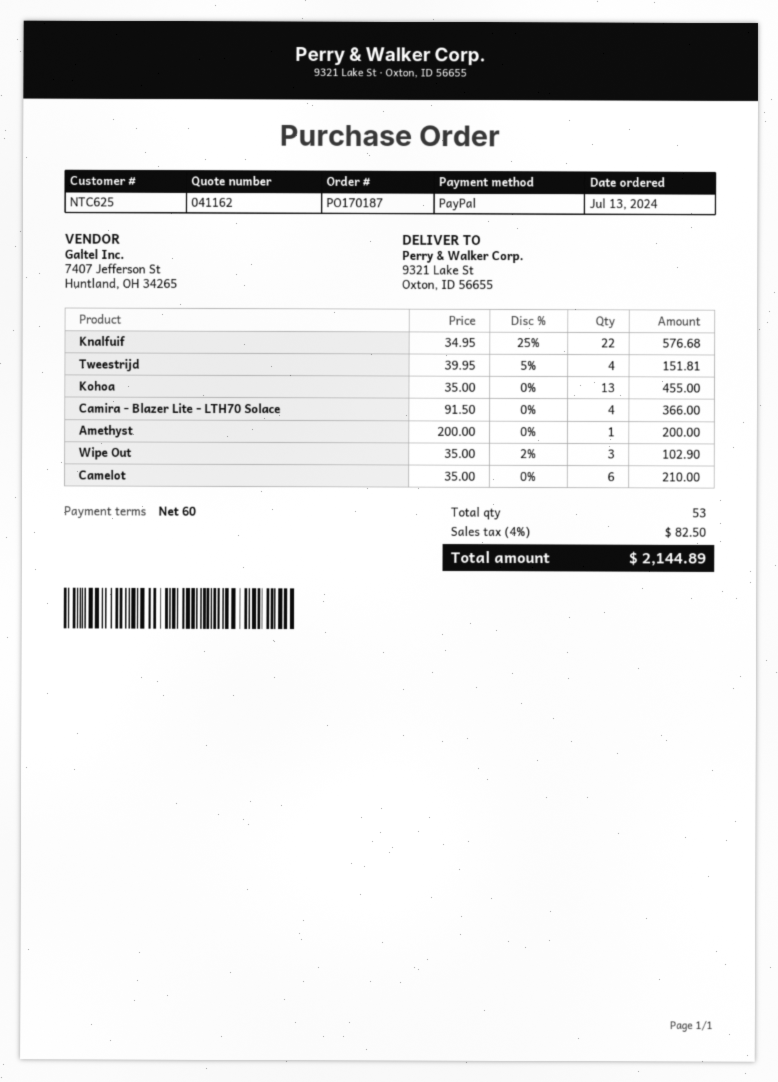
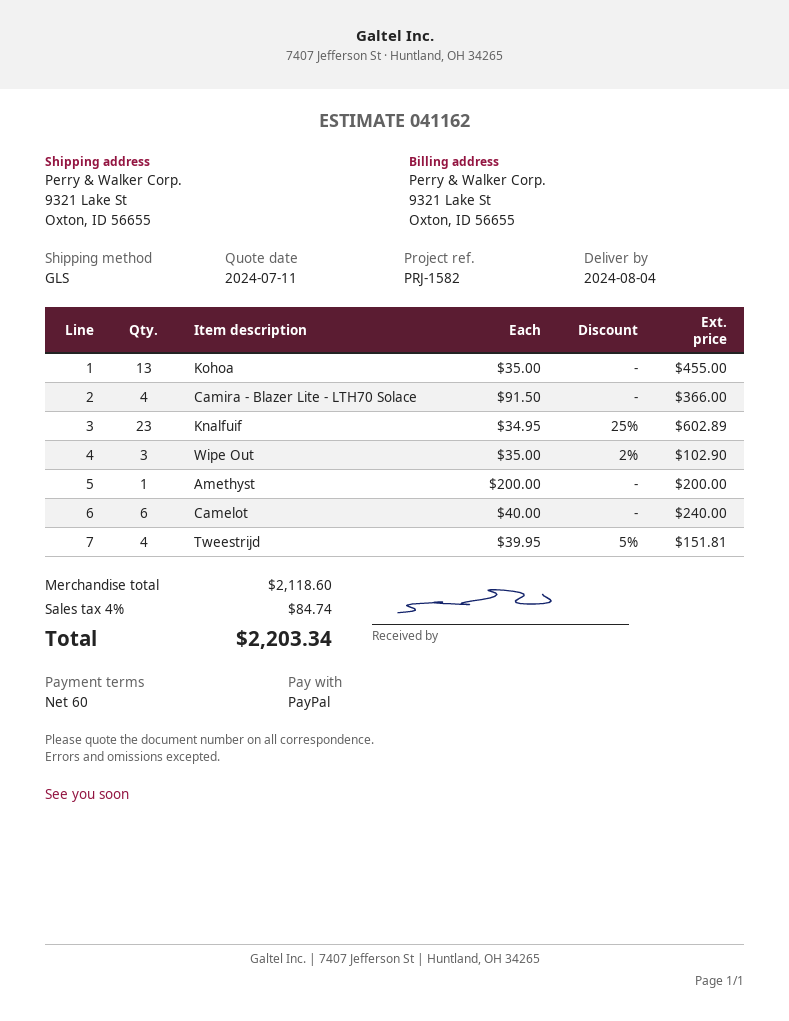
Knalfuif: 22 x 34.95 - 25% = 576.68 -> 23 x 34.95 - 25% = 602.89
Camelot: 6 x 35.00 = 210.00 -> 6 x 40.00 = 240.00
tax: 4% = 82.50 -> 4% = 84.74
total: 2144.89 -> 2203.34

